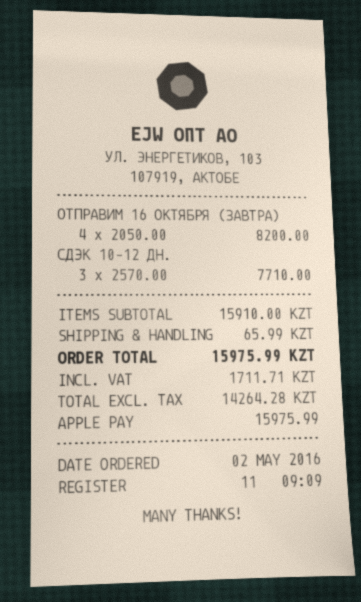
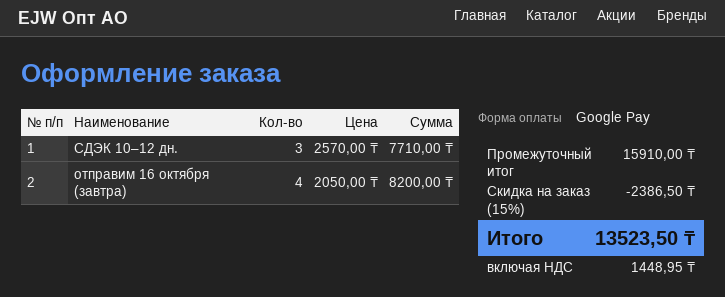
payment method: Apple Pay -> Google Pay
discount: none -> 15% = 2386.50
shipping: 65.99 -> none
tax: 1711.71 -> 1448.95
total: 15975.99 -> 13523.50

